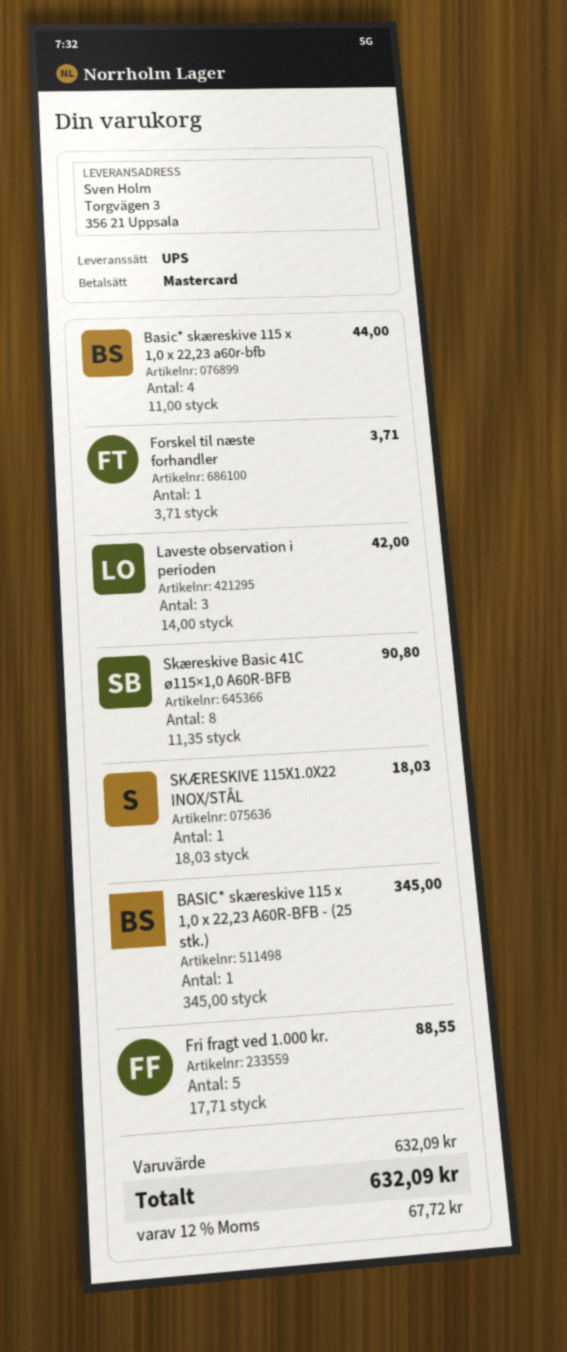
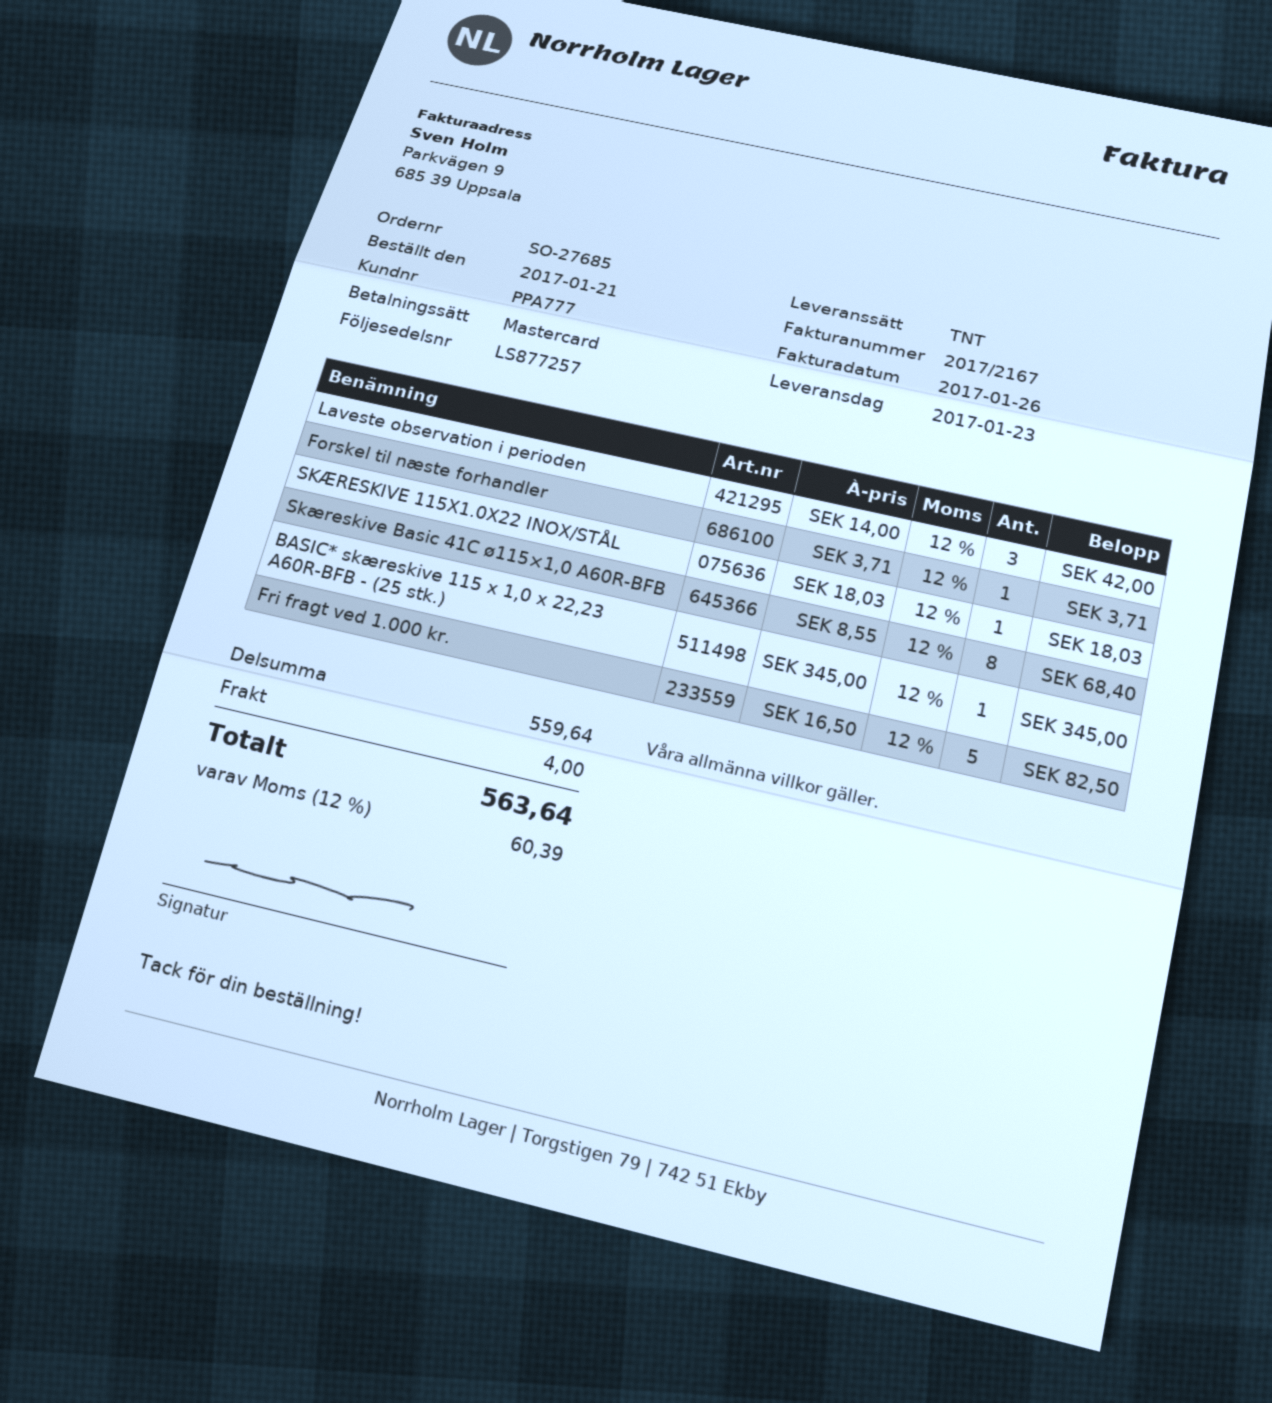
shipping method: UPS -> TNT
Basic* skæreskive 115 x 1,0 x 22,23 a60r-bfb: 4 x 11.00 = 44.00 -> none
Skæreskive Basic 41C ø115×1,0 A60R-BFB: 8 x 11.35 = 90.80 -> 8 x 8.55 = 68.40
Fri fragt ved 1.000 kr.: 5 x 17.71 = 88.55 -> 5 x 16.50 = 82.50
subtotal: 632.09 -> 559.64
shipping: none -> 4.00
tax: 12% = 67.72 -> 12% = 60.39
total: 632.09 -> 563.64

